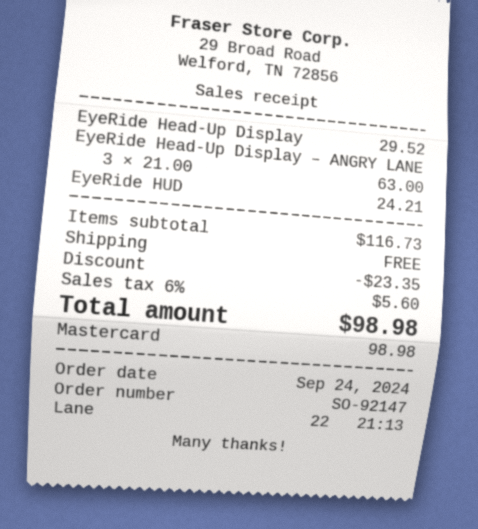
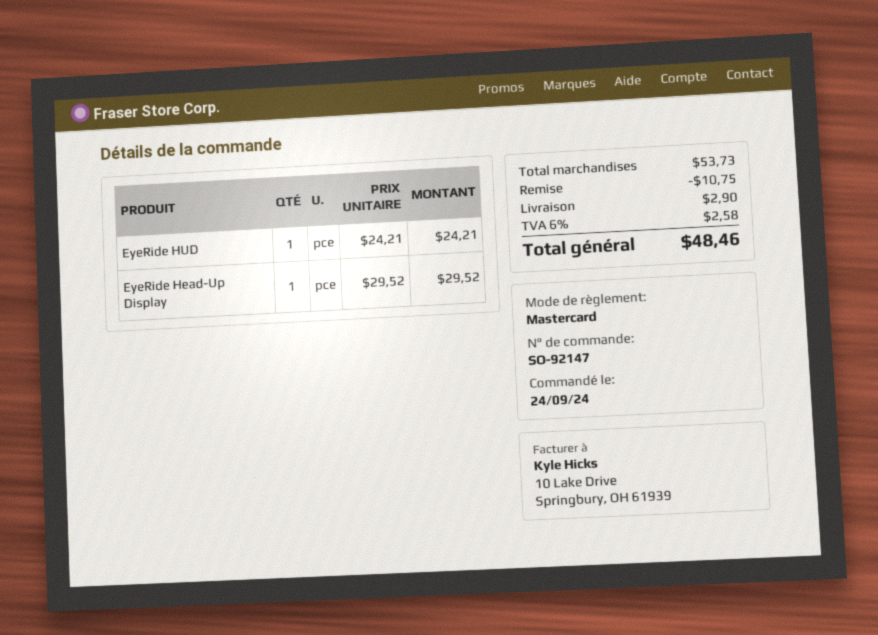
EyeRide Head-Up Display – ANGRY LANE: 3 x 21.00 = 63.00 -> none
subtotal: 116.73 -> 53.73
discount: 23.35 -> 10.75
shipping: 0.00 -> 2.90
tax: 6% = 5.60 -> 6% = 2.58
total: 98.98 -> 48.46

